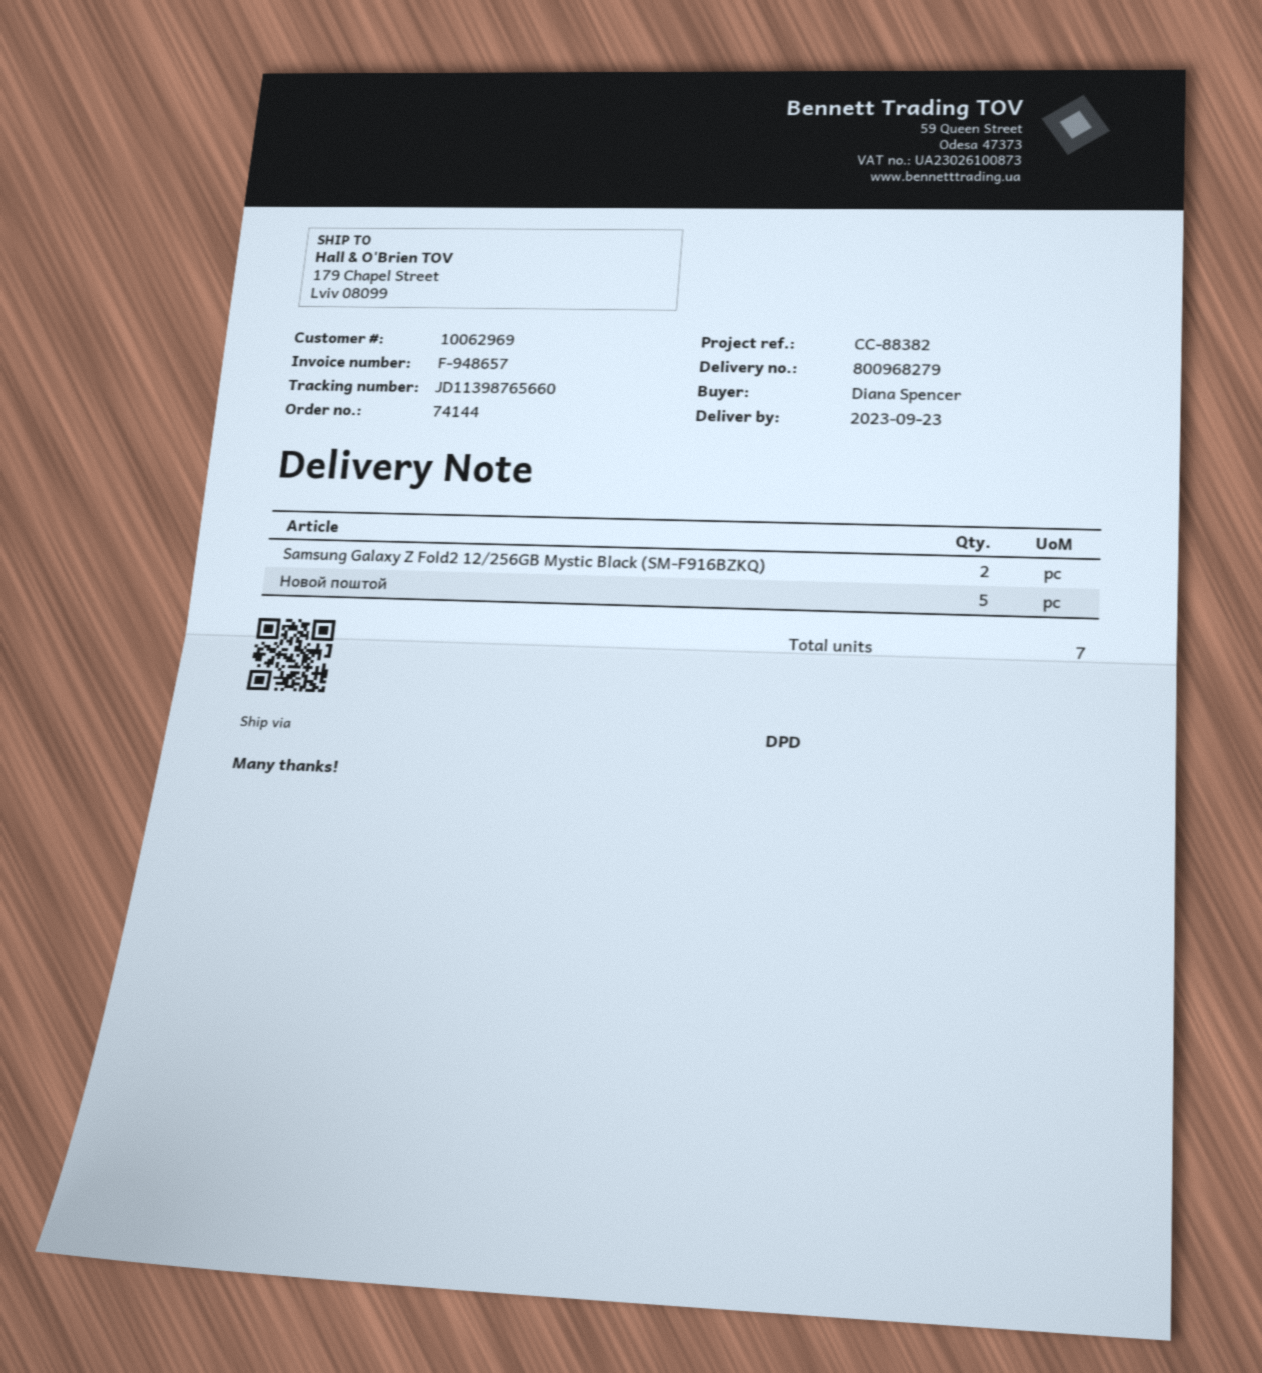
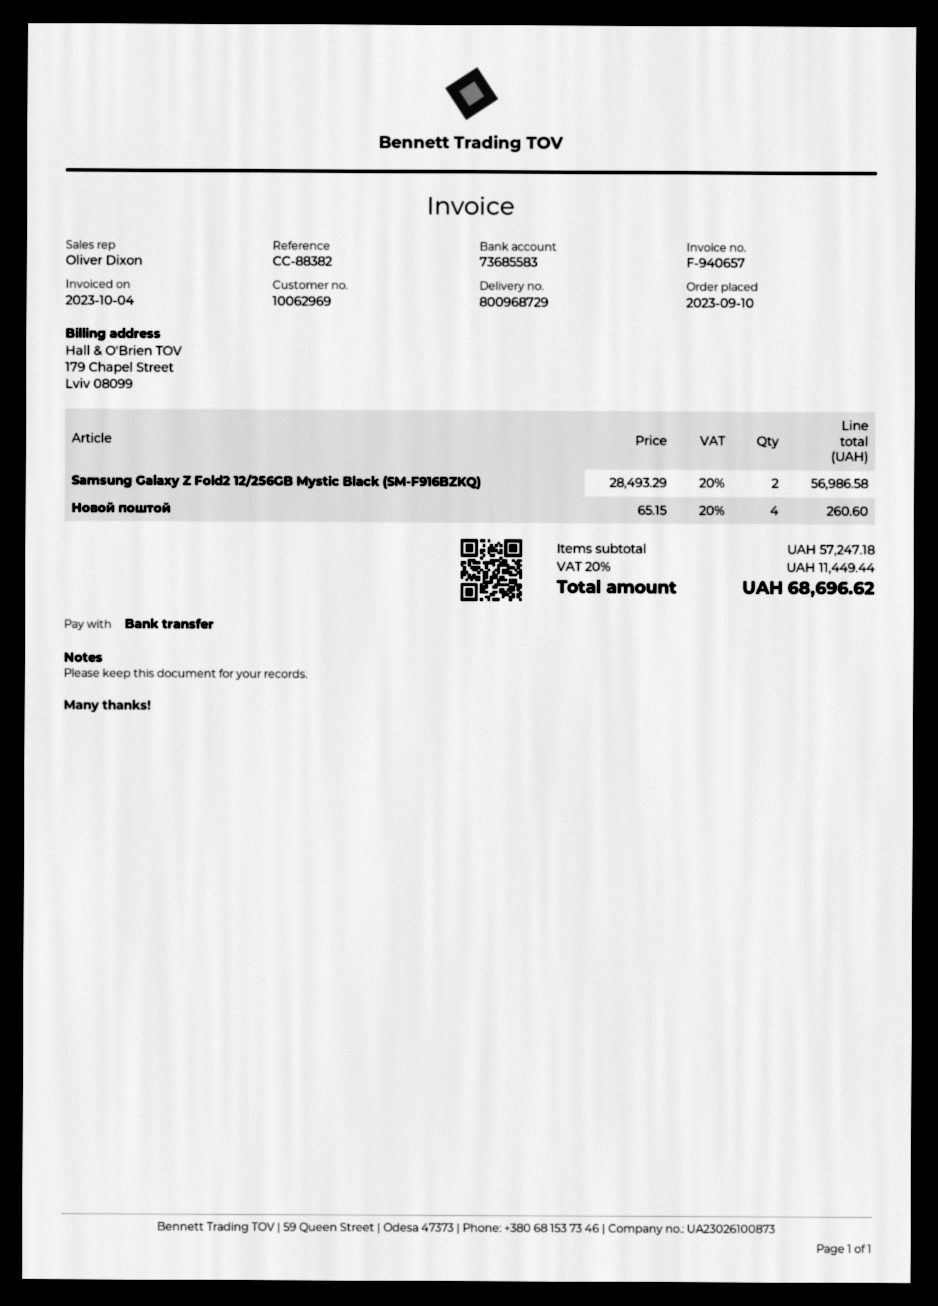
delivery note number: 800968279 -> 800968729
invoice number: F-948657 -> F-940657
Новой поштой: 5 -> 4

